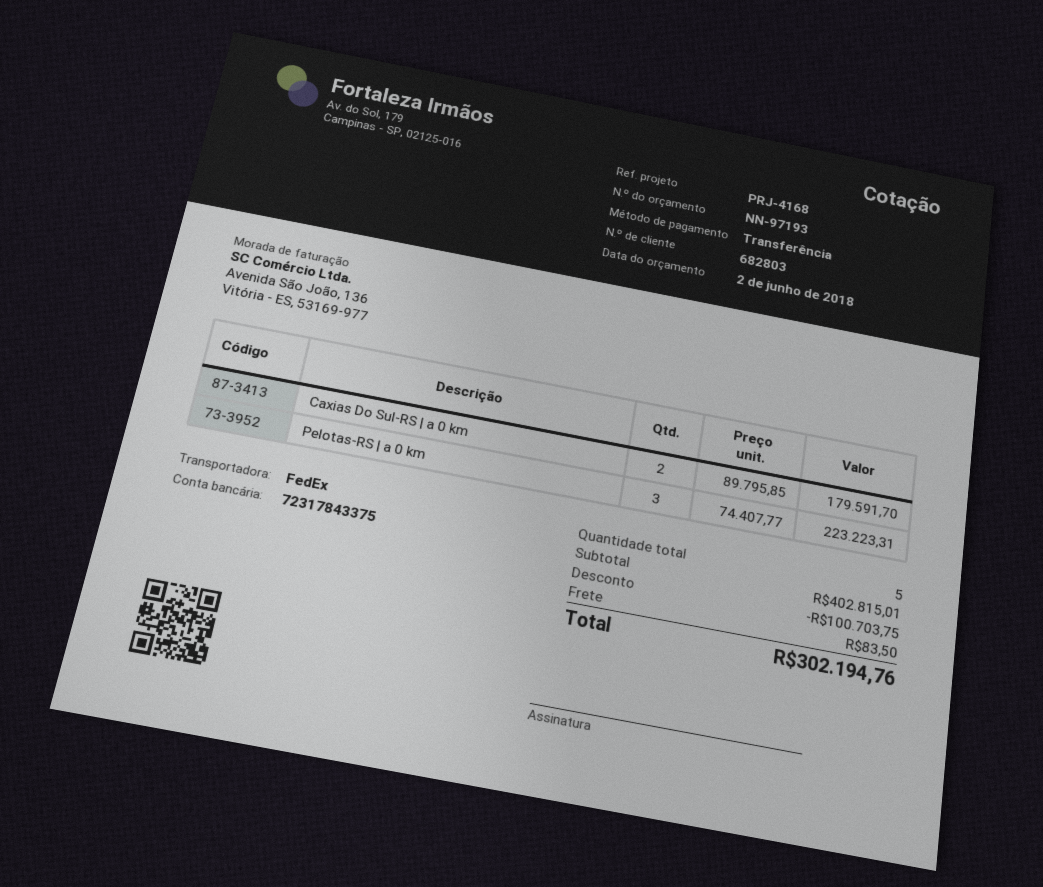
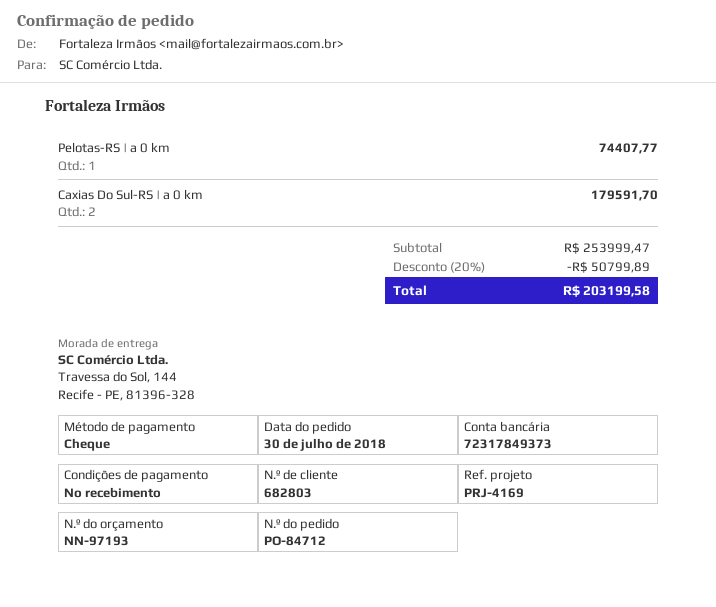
reference: PRJ-4168 -> PRJ-4169
payment method: bank transfer -> cheque
bank account: 72317843375 -> 72317849373
Pelotas-RS | a 0 km: 3 for 223223.31 -> 1 for 74407.77
subtotal: 402815.01 -> 253999.47
discount: 100703.75 -> 50799.89
shipping: 83.50 -> none
total: 302194.76 -> 203199.58

